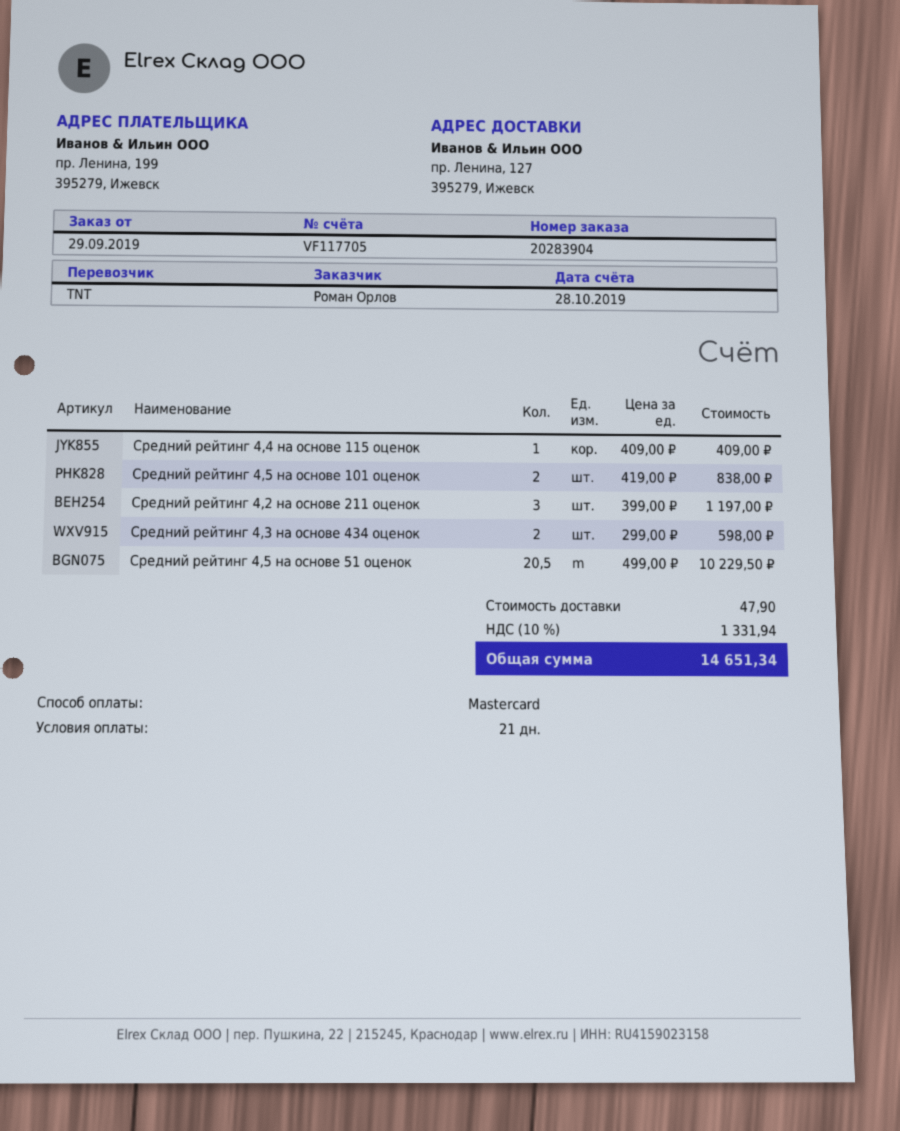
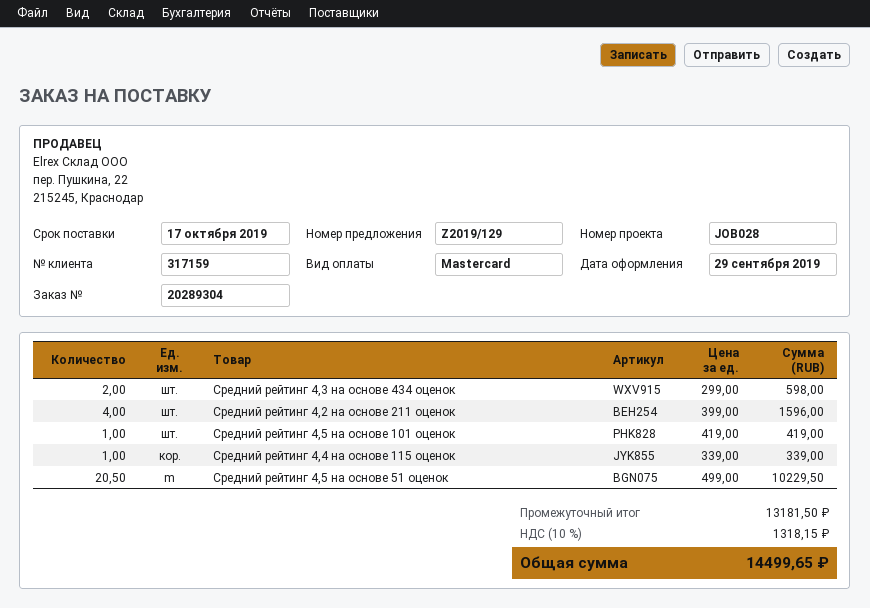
order number: 20283904 -> 20289304
Средний рейтинг 4,4 на основе 115 оценок: 1 x 409.00 = 409.00 -> 1 x 339.00 = 339.00
Средний рейтинг 4,5 на основе 101 оценок: 2 x 419.00 = 838.00 -> 1 x 419.00 = 419.00
Средний рейтинг 4,2 на основе 211 оценок: 3 x 399.00 = 1197.00 -> 4 x 399.00 = 1596.00
shipping: 47.90 -> none
tax: 10% = 1331.94 -> 10% = 1318.15
total: 14651.34 -> 14499.65

